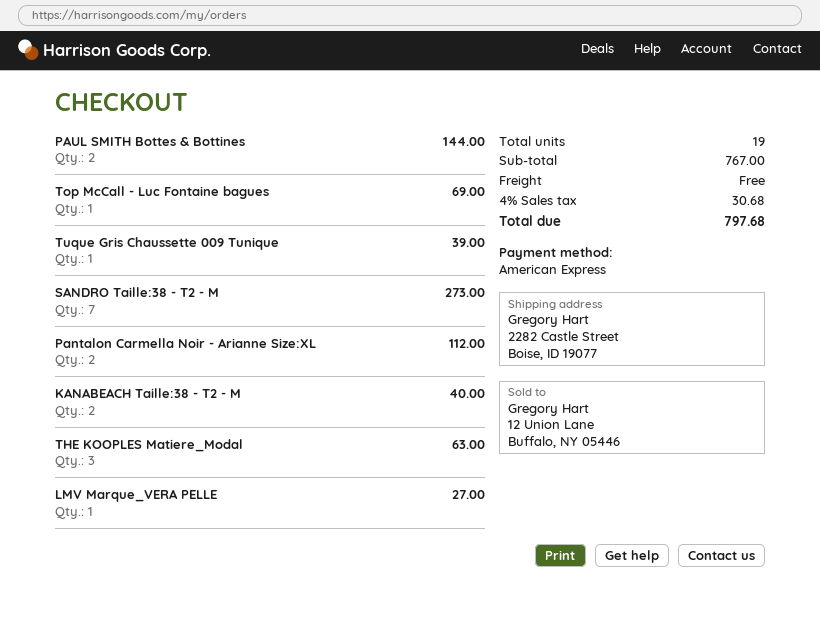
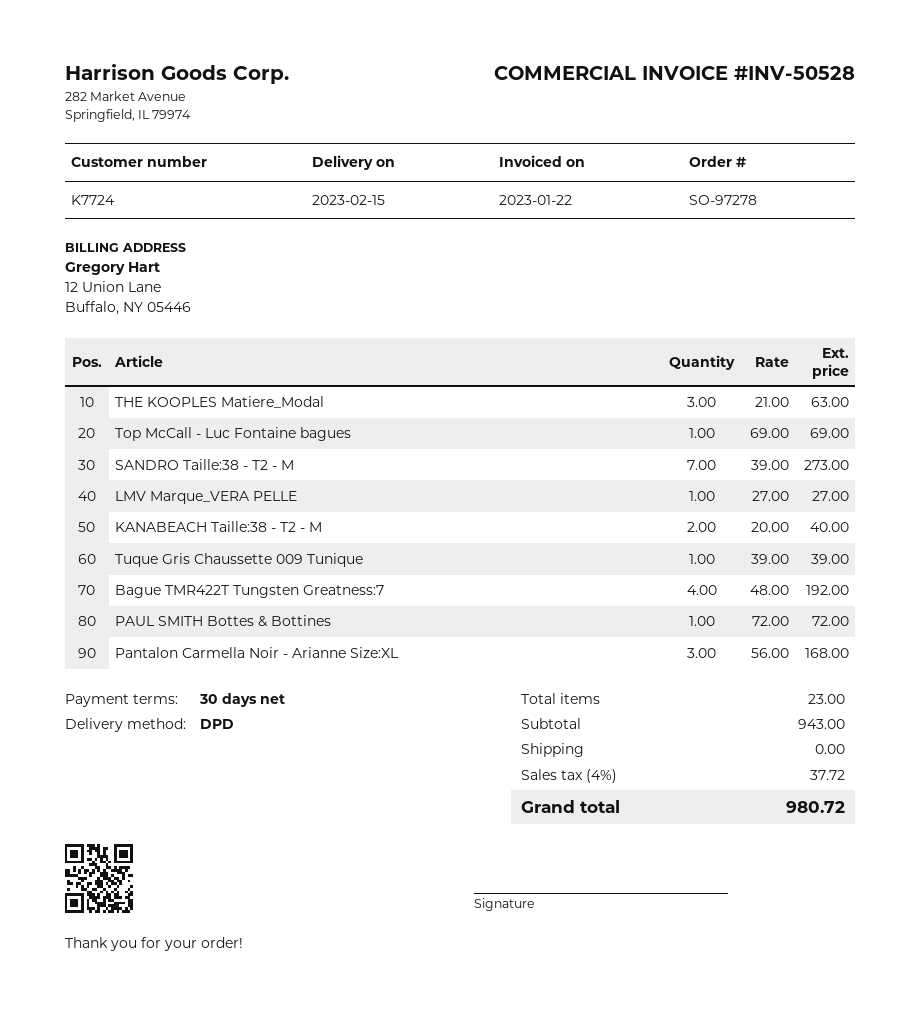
PAUL SMITH Bottes & Bottines: 2 for 144.00 -> 1 for 72.00
Pantalon Carmella Noir - Arianne Size:XL: 2 for 112.00 -> 3 for 168.00
Bague TMR422T Tungsten Greatness:7: none -> 4 for 192.00
total quantity: 19 -> 23
subtotal: 767.00 -> 943.00
tax: 4% = 30.68 -> 4% = 37.72
total: 797.68 -> 980.72

